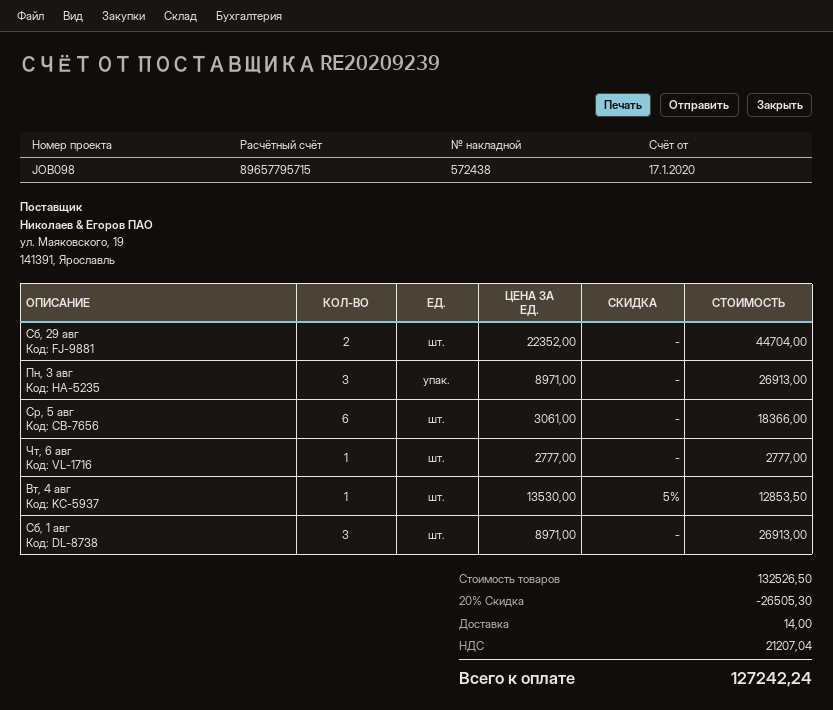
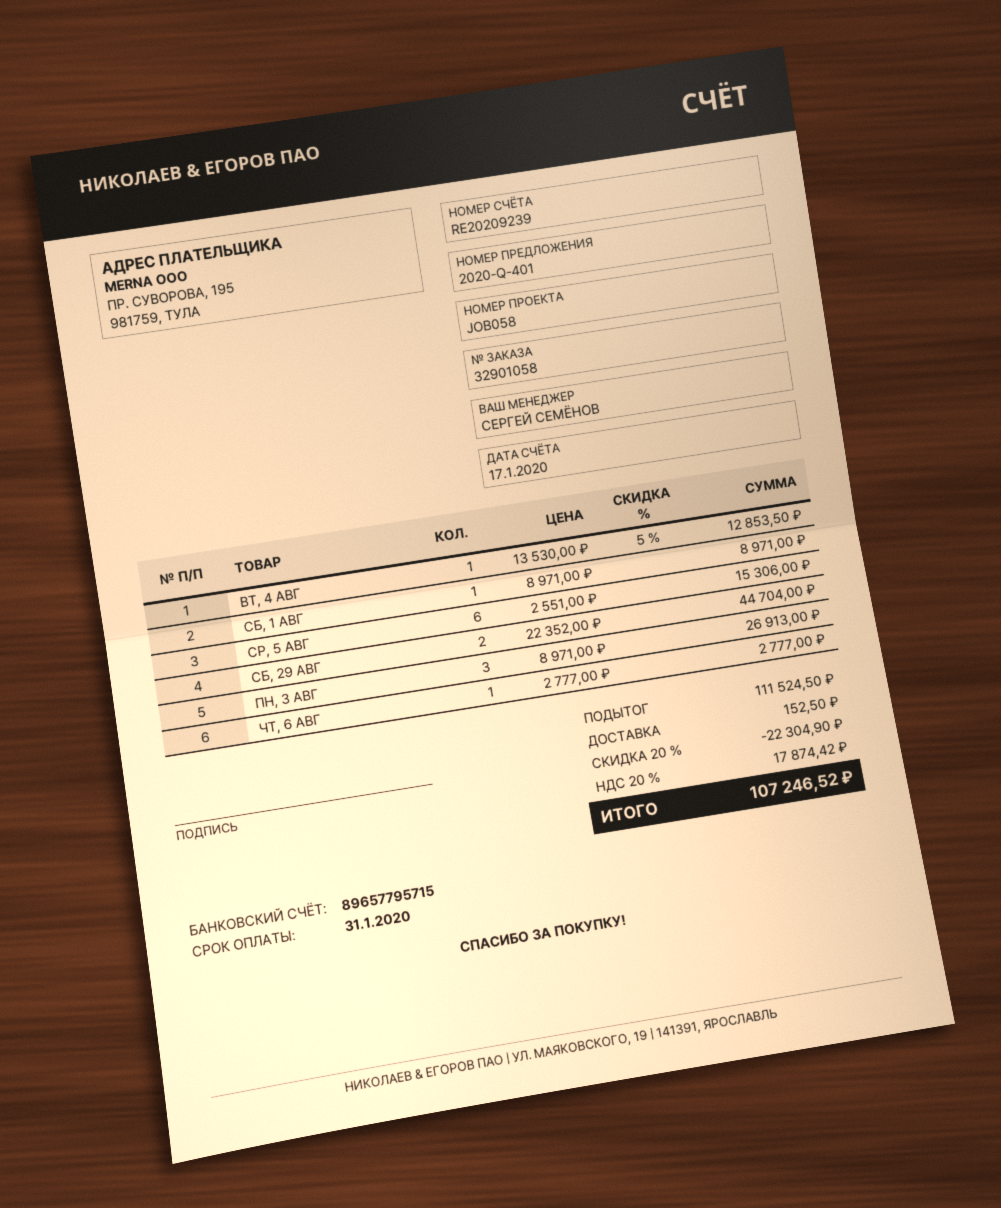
reference: JOB098 -> JOB058
Ср, 5 авг: 6 x 3061.00 = 18366.00 -> 6 x 2551.00 = 15306.00
Сб, 1 авг: 3 x 8971.00 = 26913.00 -> 1 x 8971.00 = 8971.00
subtotal: 132526.50 -> 111524.50
discount: 20% = 26505.30 -> 20% = 22304.90
shipping: 14.00 -> 152.50
tax: 21207.04 -> 17874.42
total: 127242.24 -> 107246.52

